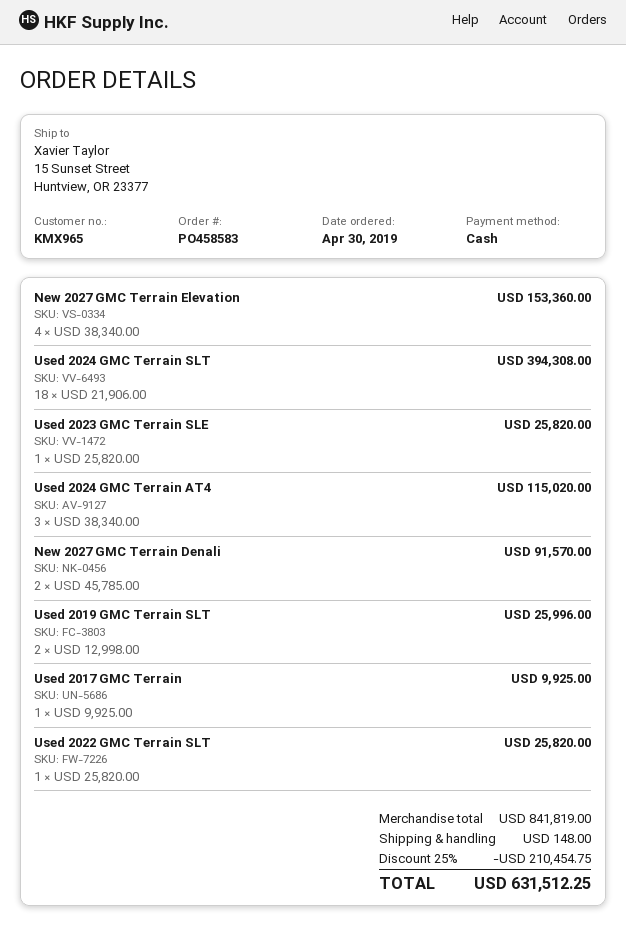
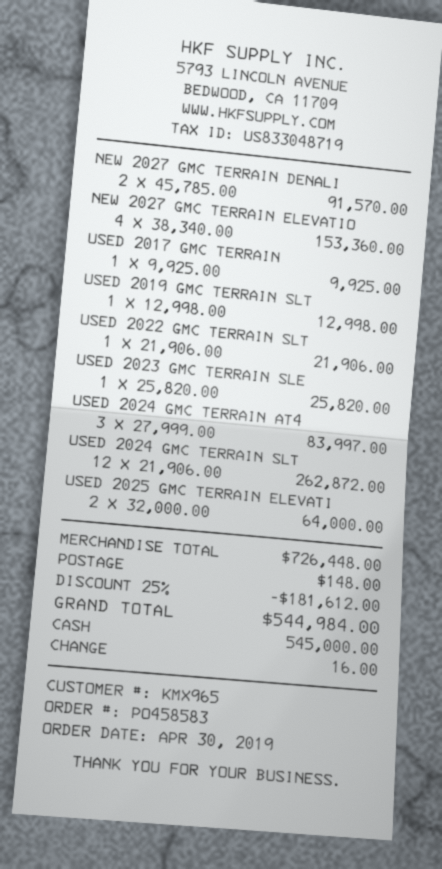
Used 2024 GMC Terrain SLT: 18 x 21906.00 = 394308.00 -> 12 x 21906.00 = 262872.00
Used 2024 GMC Terrain AT4: 3 x 38340.00 = 115020.00 -> 3 x 27999.00 = 83997.00
Used 2019 GMC Terrain SLT: 2 x 12998.00 = 25996.00 -> 1 x 12998.00 = 12998.00
Used 2022 GMC Terrain SLT: 1 x 25820.00 = 25820.00 -> 1 x 21906.00 = 21906.00
USED 2025 GMC TERRAIN ELEVATI: none -> 2 x 32000.00 = 64000.00
subtotal: 841819.00 -> 726448.00
discount: 25% = 210454.75 -> 25% = 181612.00
total: 631512.25 -> 544984.00

